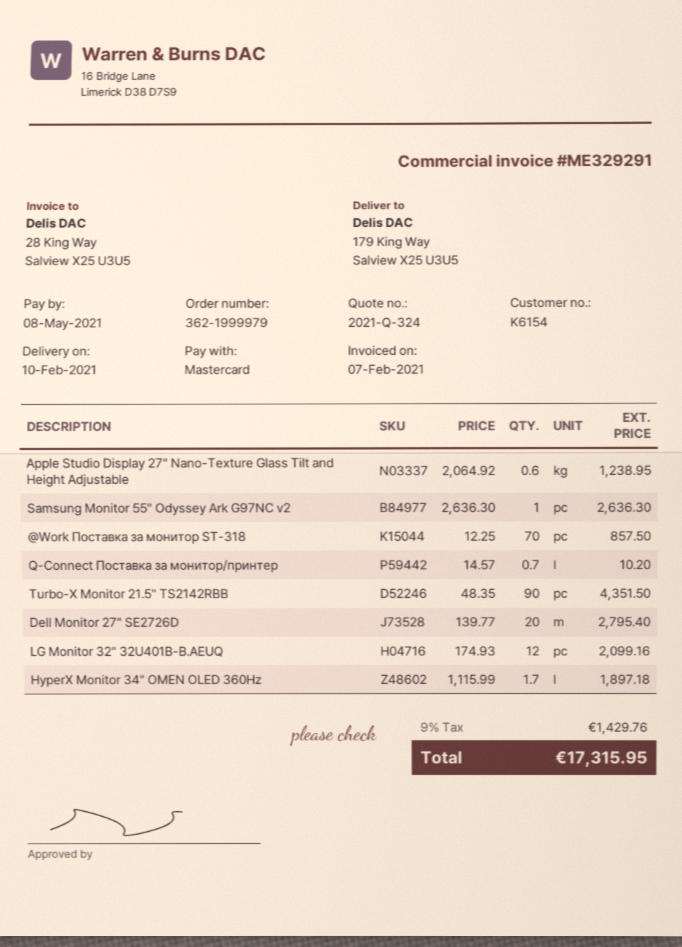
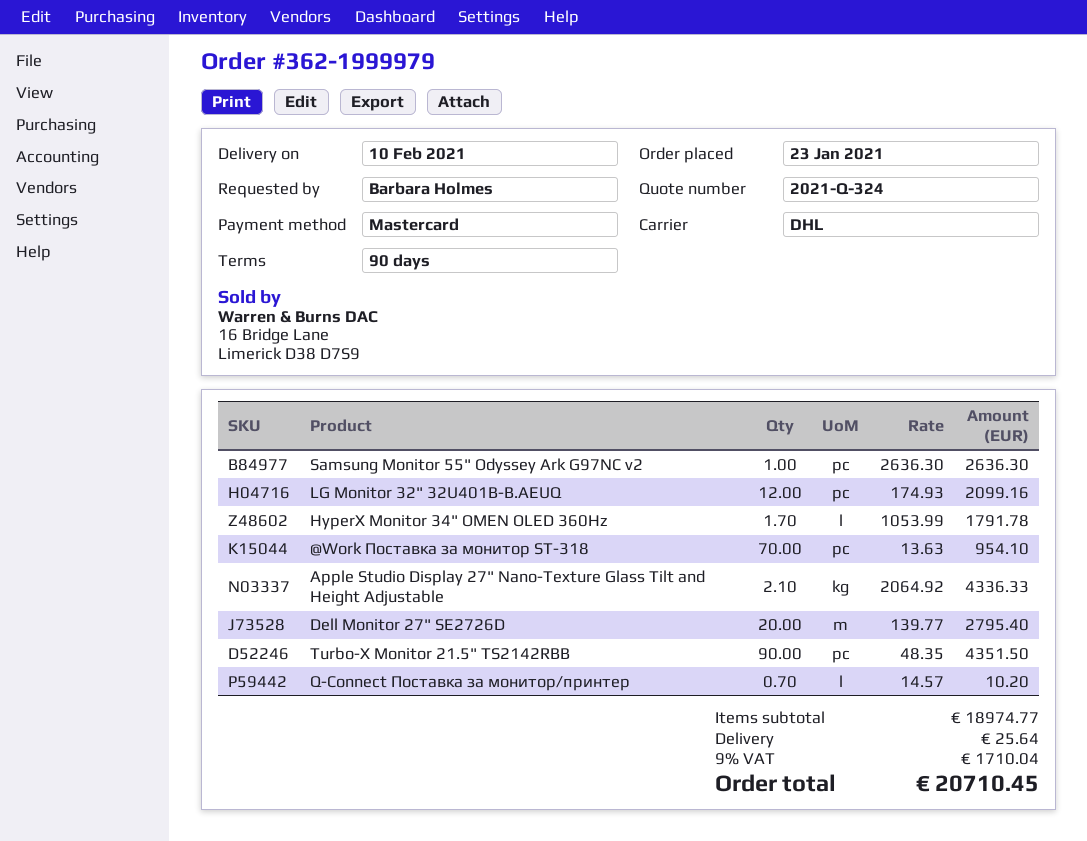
Apple Studio Display 27" Nano-Texture Glass Tilt and Height Adjustable: 0.6 x 2064.92 = 1238.95 -> 2.1 x 2064.92 = 4336.33
@Work Поставка за монитор ST-318: 70 x 12.25 = 857.50 -> 70 x 13.63 = 954.10
HyperX Monitor 34" OMEN OLED 360Hz: 1.7 x 1115.99 = 1897.18 -> 1.7 x 1053.99 = 1791.78
shipping: none -> 25.64
tax: 9% = 1429.76 -> 9% = 1710.04
total: 17315.95 -> 20710.45

